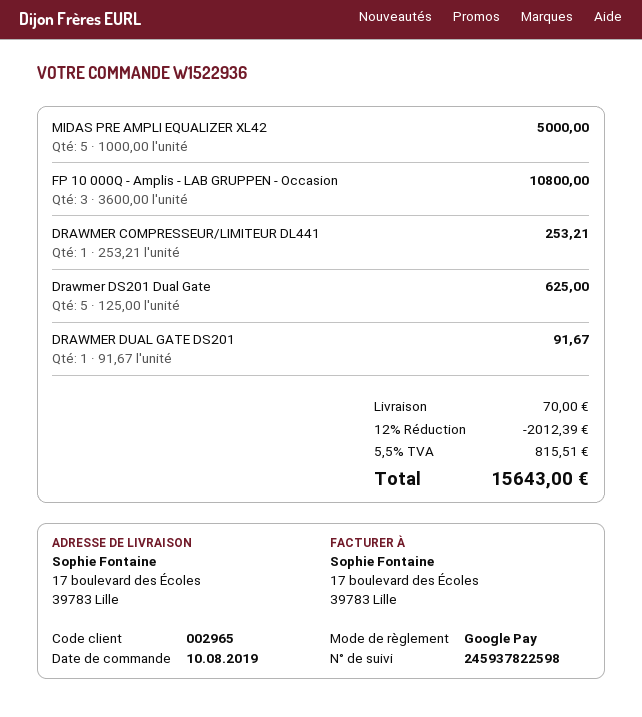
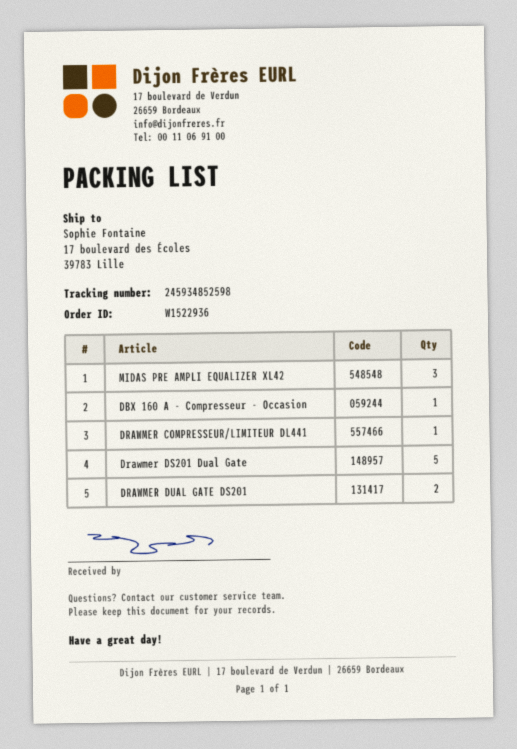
tracking number: 245937822598 -> 245934852598
MIDAS PRE AMPLI EQUALIZER XL42: 5 -> 3
FP 10 000Q - Amplis - LAB GRUPPEN - Occasion: 3 -> none
DRAWMER DUAL GATE DS201: 1 -> 2
DBX 160 A - Compresseur - Occasion: none -> 1

